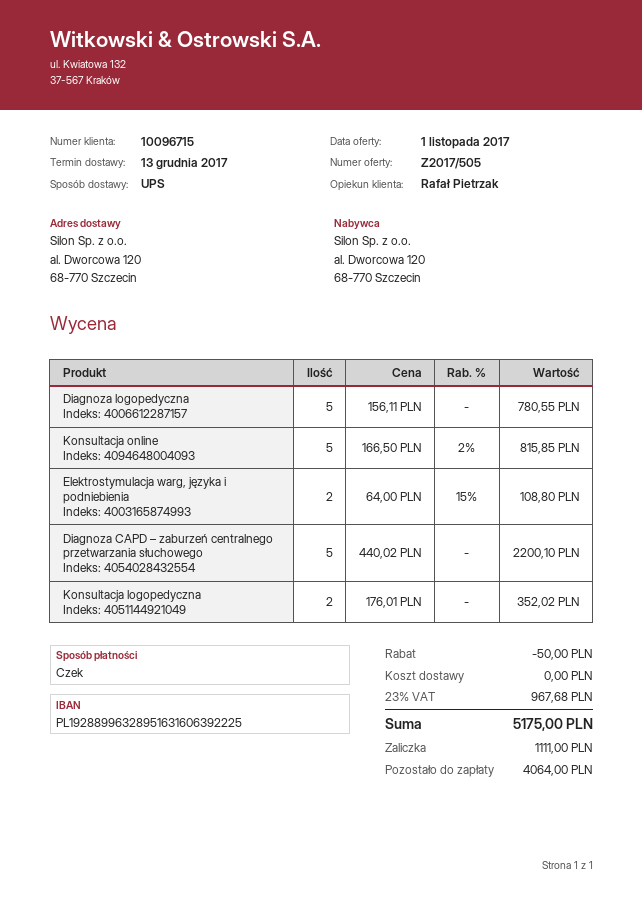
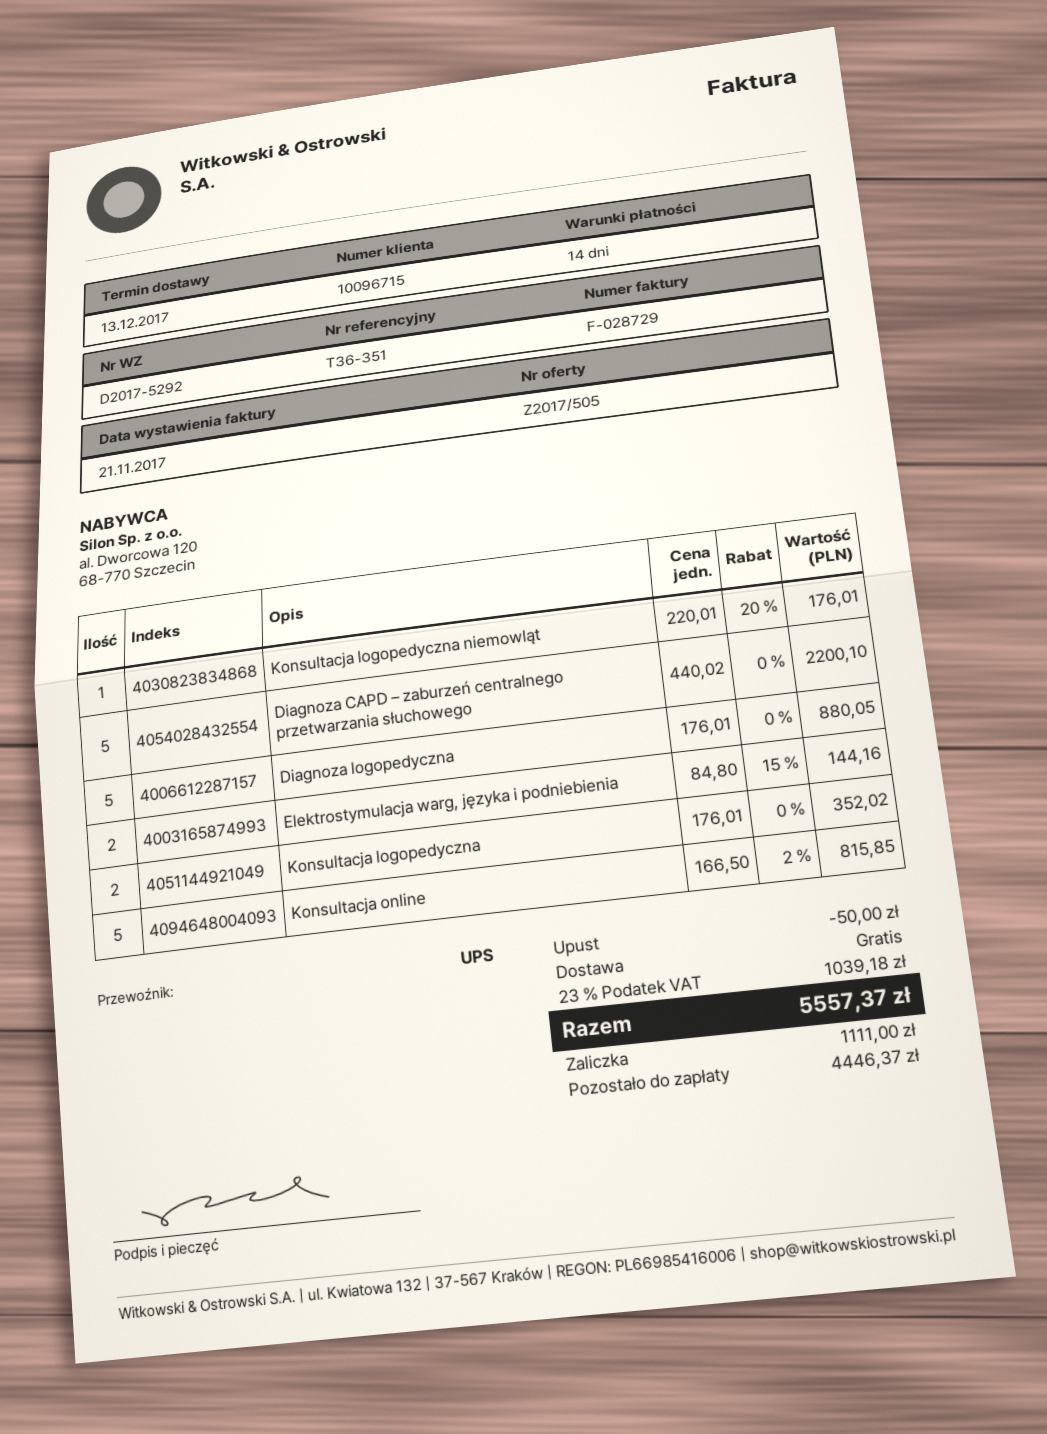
Diagnoza logopedyczna: 5 x 156.11 = 780.55 -> 5 x 176.01 = 880.05
Elektrostymulacja warg, języka i podniebienia: 2 x 64.00 - 15% = 108.80 -> 2 x 84.80 - 15% = 144.16
Konsultacja logopedyczna niemowląt: none -> 1 x 220.01 - 20% = 176.01
tax: 23% = 967.68 -> 23% = 1039.18
total: 5175.00 -> 5557.37
balance: 4064.00 -> 4446.37

